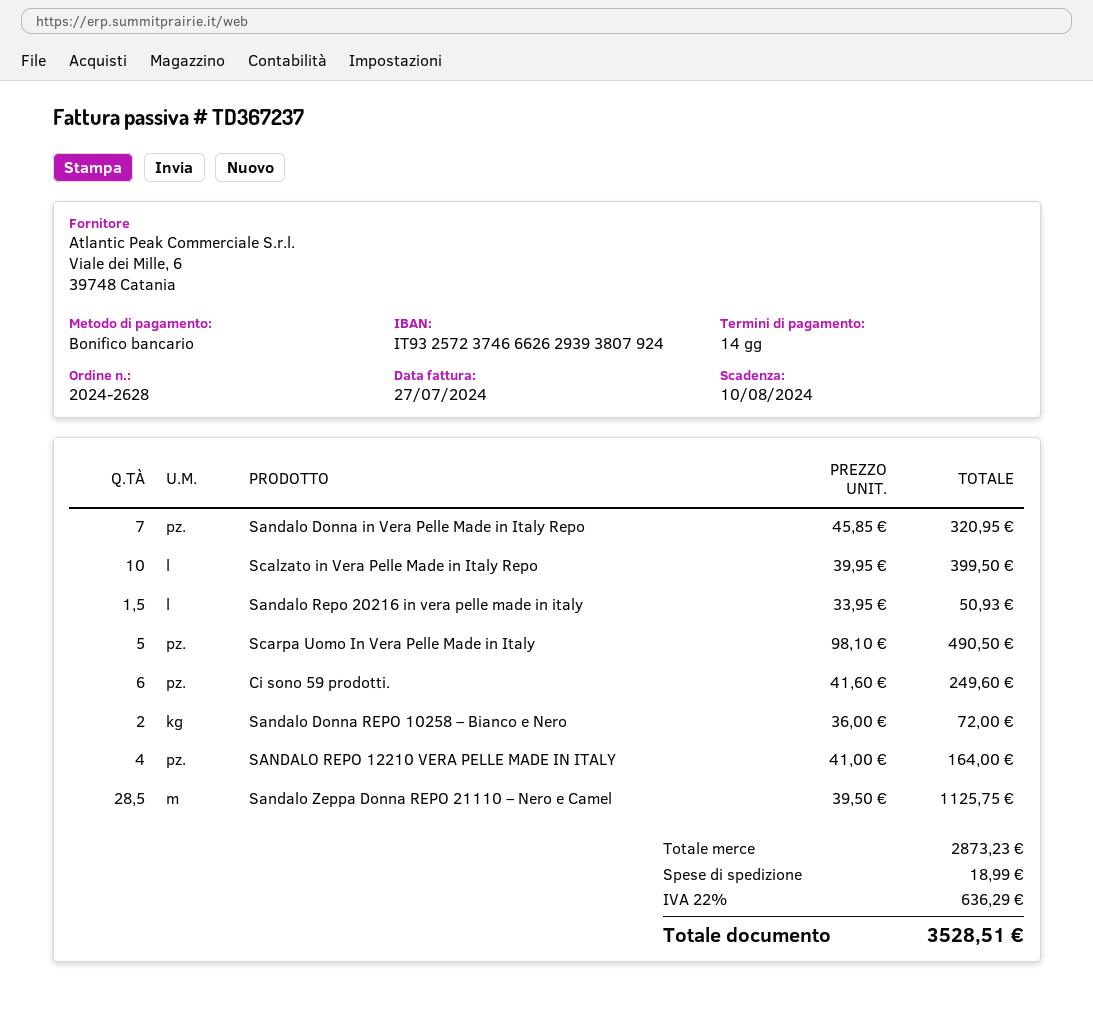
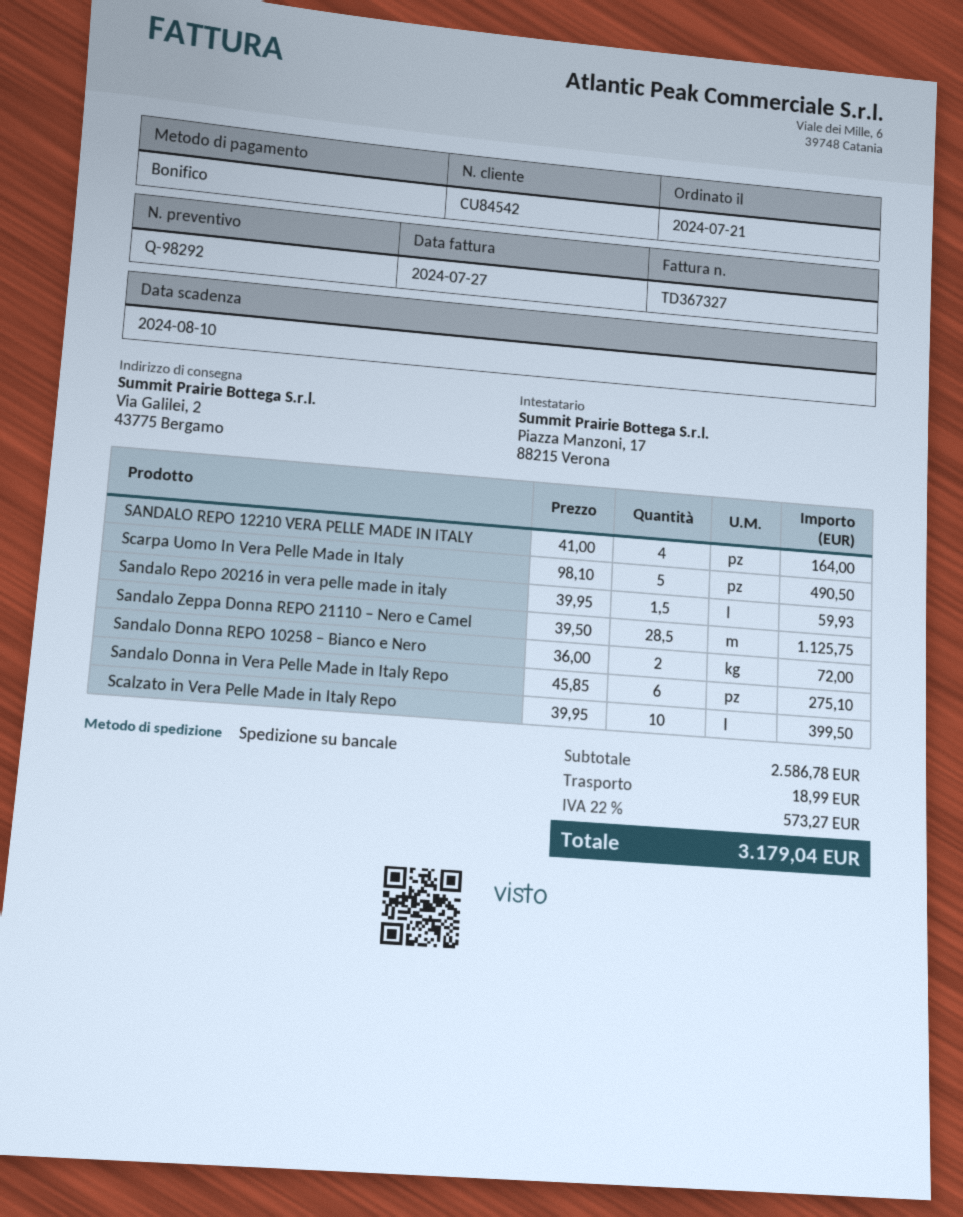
invoice number: TD367237 -> TD367327
Sandalo Donna in Vera Pelle Made in Italy Repo: 7 x 45.85 = 320.95 -> 6 x 45.85 = 275.10
Sandalo Repo 20216 in vera pelle made in italy: 1.5 x 33.95 = 50.93 -> 1.5 x 39.95 = 59.93
Ci sono 59 prodotti.: 6 x 41.60 = 249.60 -> none
subtotal: 2873.23 -> 2586.78
tax: 22% = 636.29 -> 22% = 573.27
total: 3528.51 -> 3179.04

